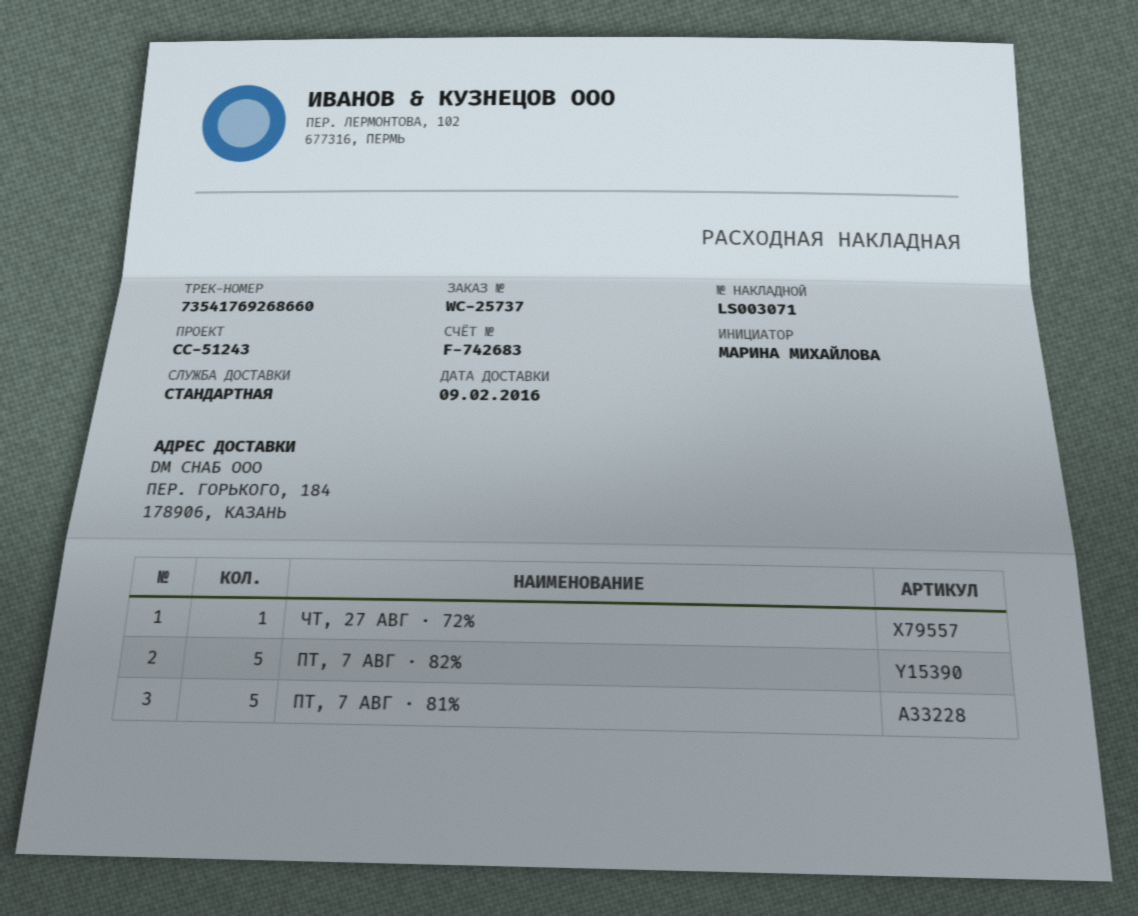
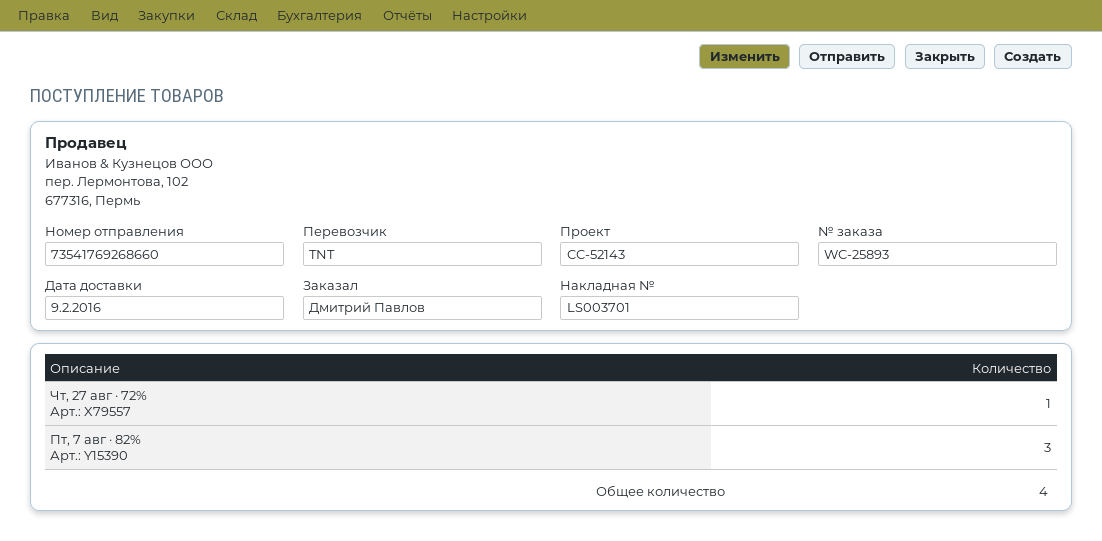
order number: WC-25737 -> WC-25893
delivery note number: LS003071 -> LS003701
reference: CC-51243 -> CC-52143
ordered by: МАРИНА МИХАЙЛОВА -> Дмитрий Павлов
shipping method: standard -> TNT
ПТ, 7 АВГ · 82%: 5 -> 3
ПТ, 7 АВГ · 81%: 5 -> none

